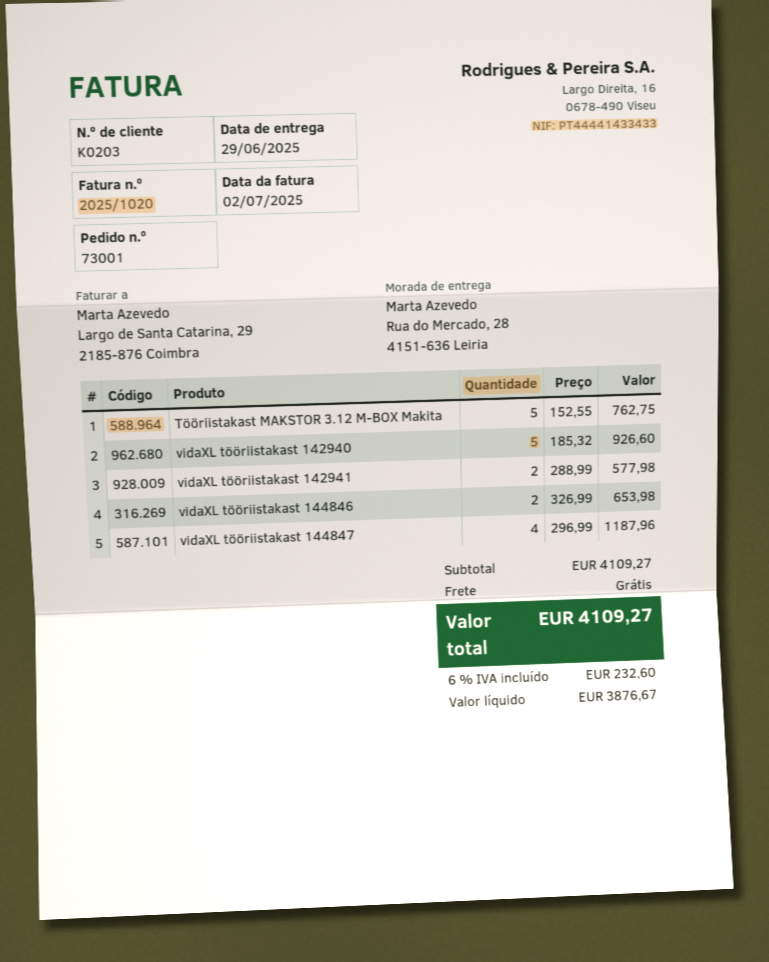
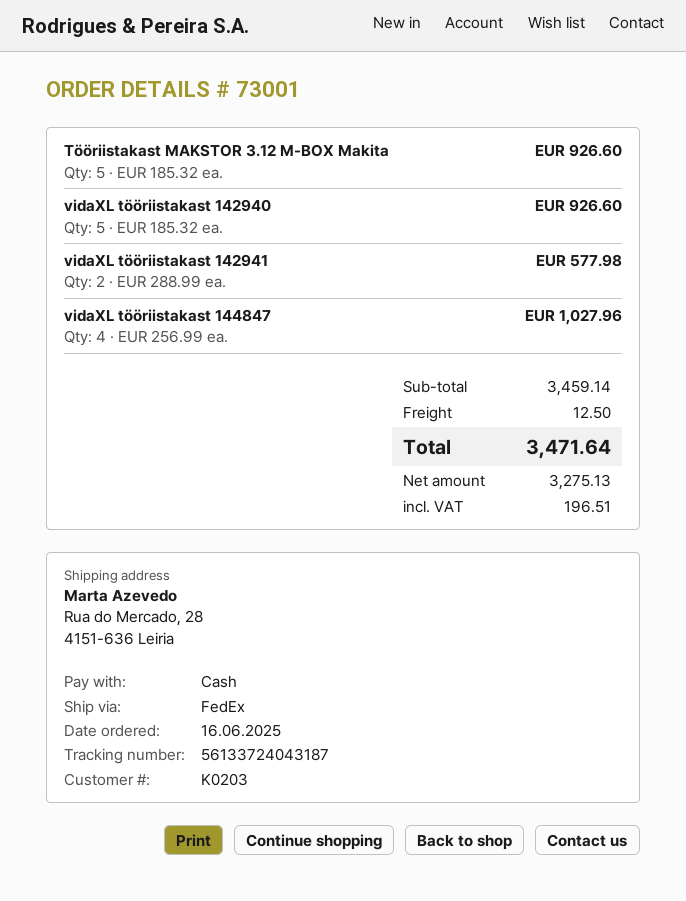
Tööriistakast MAKSTOR 3.12 M-BOX Makita: 5 x 152.55 = 762.75 -> 5 x 185.32 = 926.60
vidaXL tööriistakast 144846: 2 x 326.99 = 653.98 -> none
vidaXL tööriistakast 144847: 4 x 296.99 = 1187.96 -> 4 x 256.99 = 1027.96
subtotal: 4109.27 -> 3459.14
shipping: 0.00 -> 12.50
net: 3876.67 -> 3275.13
tax: 232.60 -> 196.51
total: 4109.27 -> 3471.64

